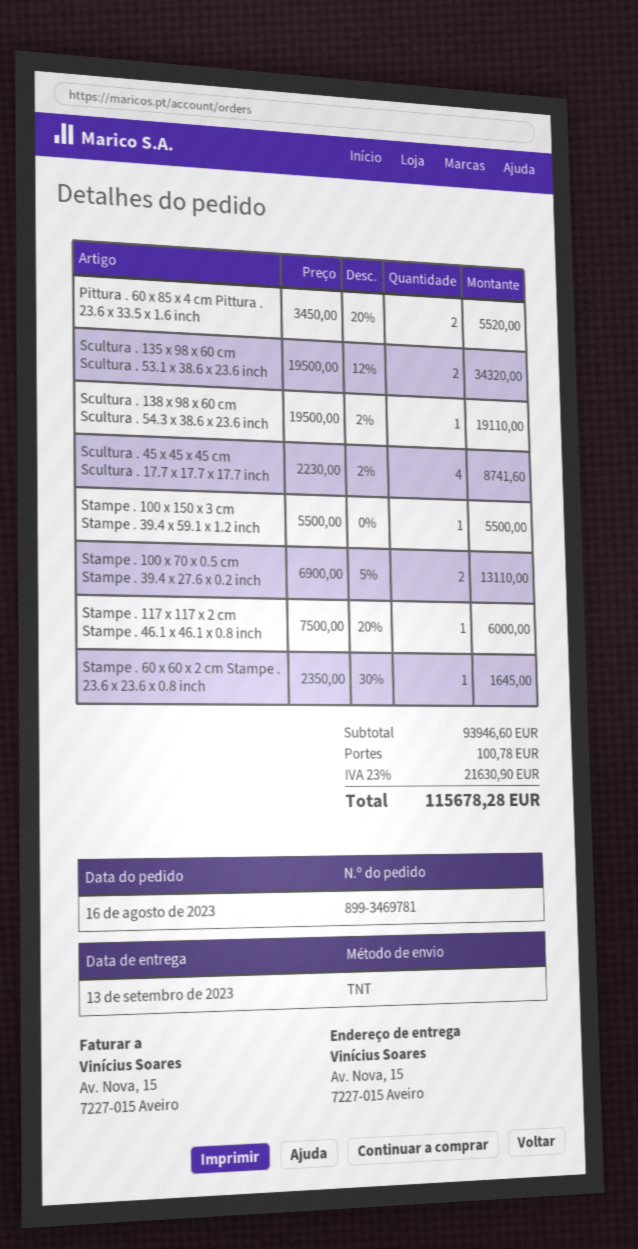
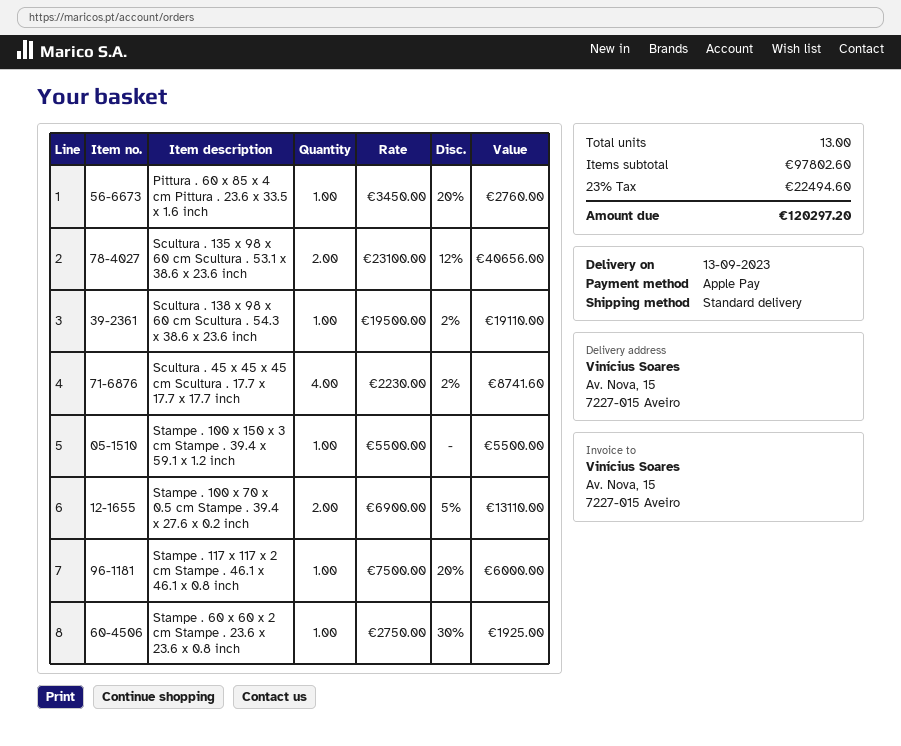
shipping method: TNT -> standard
Pittura . 60 x 85 x 4 cm Pittura . 23.6 x 33.5 x 1.6 inch: 2 x 3450.00 - 20% = 5520.00 -> 1 x 3450.00 - 20% = 2760.00
Scultura . 135 x 98 x 60 cm Scultura . 53.1 x 38.6 x 23.6 inch: 2 x 19500.00 - 12% = 34320.00 -> 2 x 23100.00 - 12% = 40656.00
Stampe . 60 x 60 x 2 cm Stampe . 23.6 x 23.6 x 0.8 inch: 1 x 2350.00 - 30% = 1645.00 -> 1 x 2750.00 - 30% = 1925.00
subtotal: 93946.60 -> 97802.60
shipping: 100.78 -> none
tax: 23% = 21630.90 -> 23% = 22494.60
total: 115678.28 -> 120297.20

